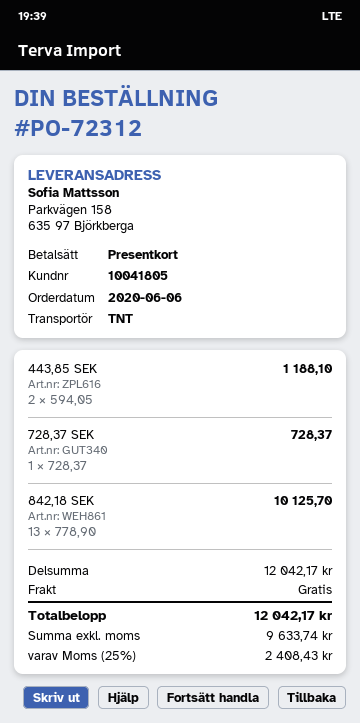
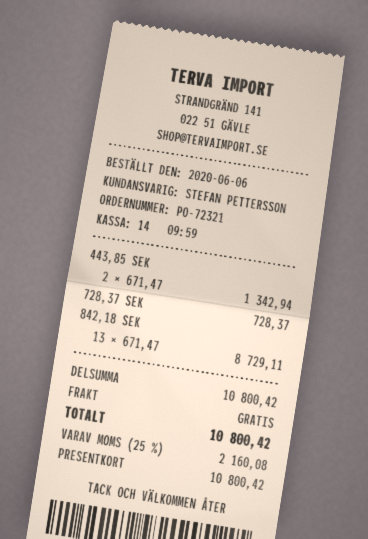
order number: PO-72312 -> PO-72321
443,85 SEK: 2 x 594.05 = 1188.10 -> 2 x 671.47 = 1342.94
842,18 SEK: 13 x 778.90 = 10125.70 -> 13 x 671.47 = 8729.11
subtotal: 12042.17 -> 10800.42
tax: 25% = 2408.43 -> 25% = 2160.08
total: 12042.17 -> 10800.42

